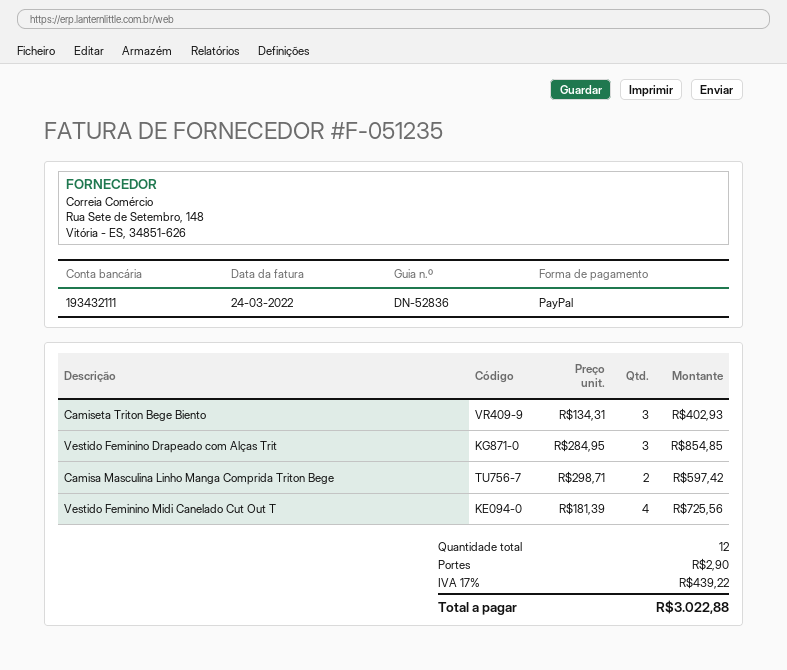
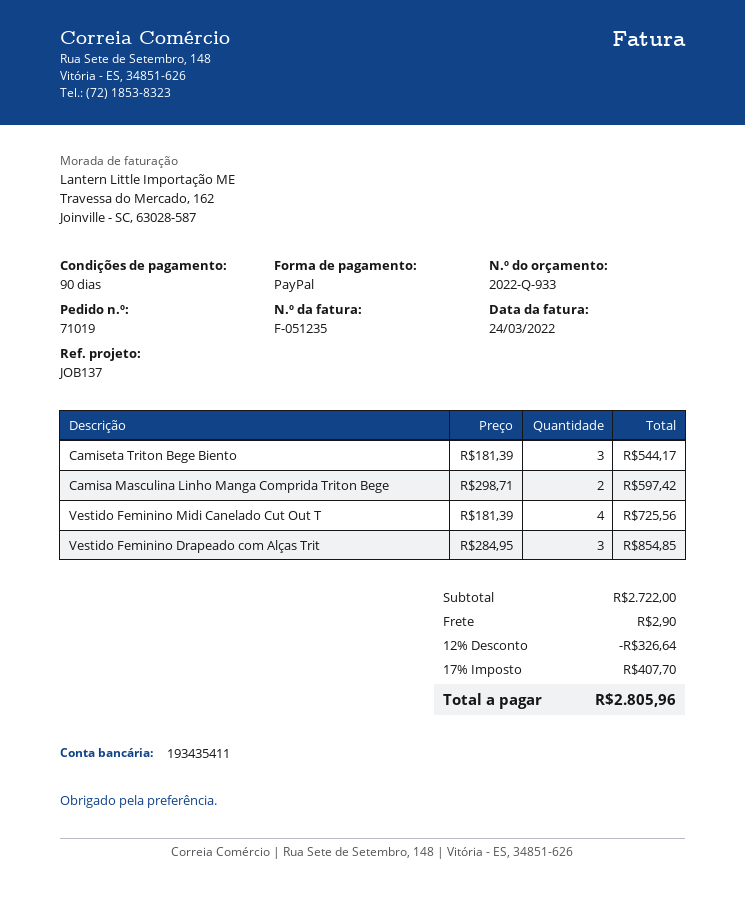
bank account: 193432111 -> 193435411
Camiseta Triton Bege Biento: 3 x 134.31 = 402.93 -> 3 x 181.39 = 544.17
discount: none -> 12% = 326.64
tax: 17% = 439.22 -> 17% = 407.70
total: 3022.88 -> 2805.96

